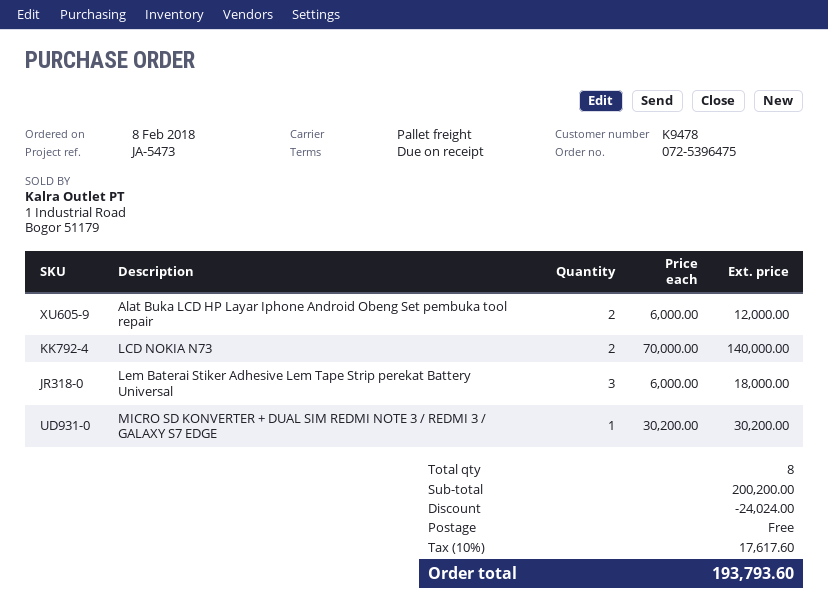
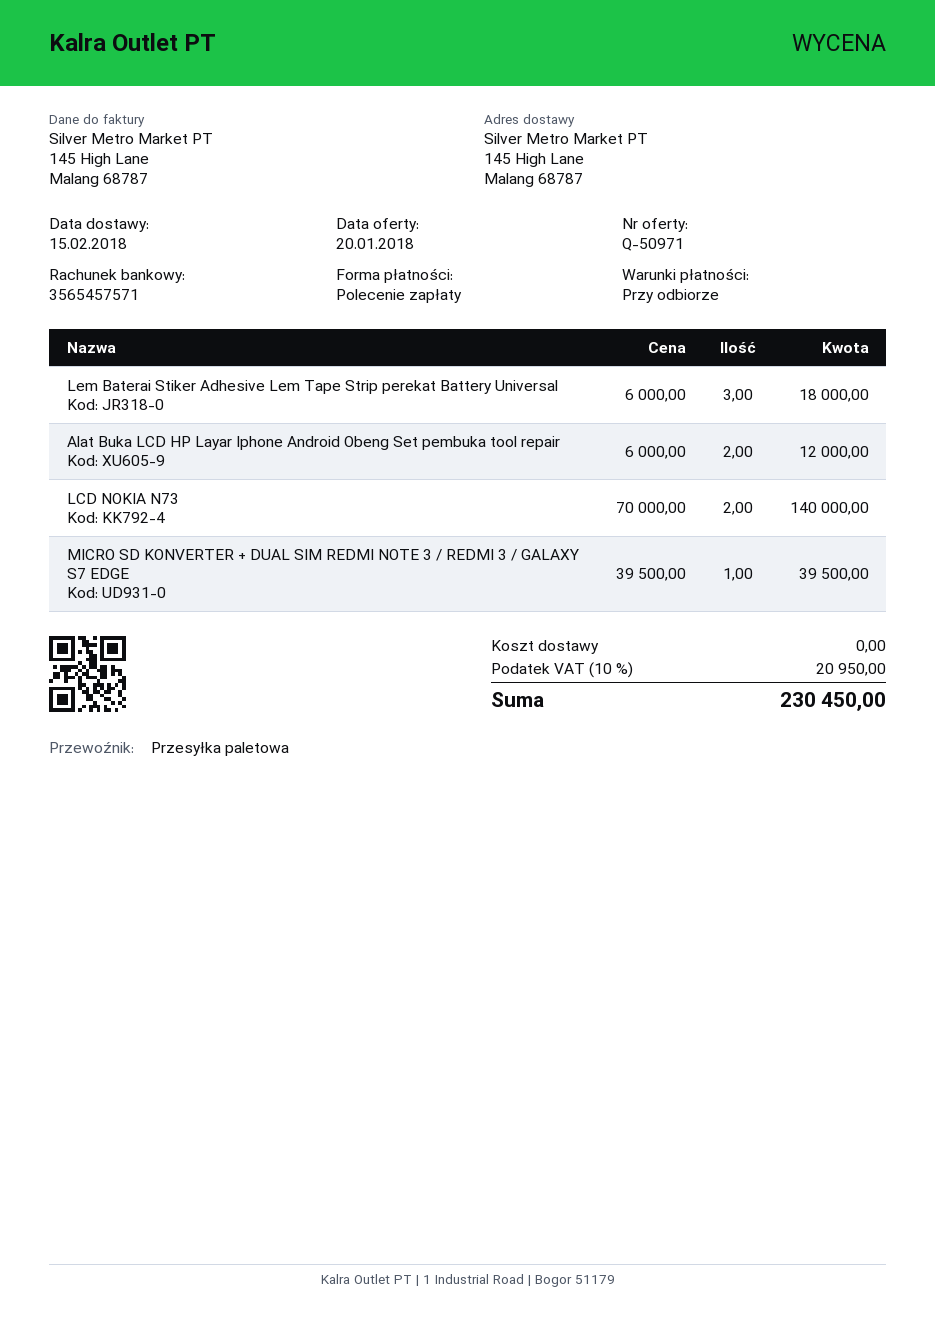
MICRO SD KONVERTER + DUAL SIM REDMI NOTE 3 / REDMI 3 / GALAXY S7 EDGE: 1 x 30200.00 = 30200.00 -> 1 x 39500.00 = 39500.00
discount: 24024.00 -> none
tax: 10% = 17617.60 -> 10% = 20950.00
total: 193793.60 -> 230450.00

